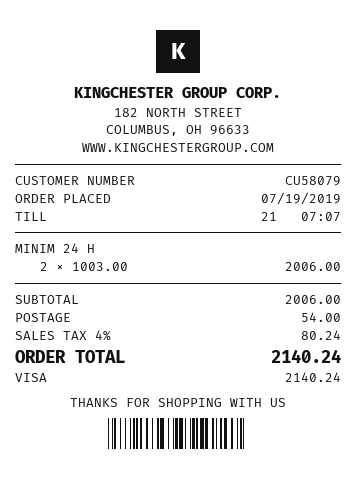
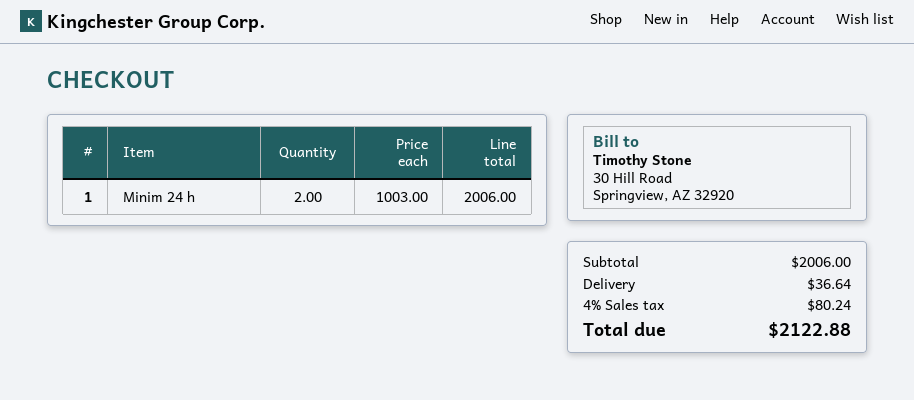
shipping: 54.00 -> 36.64
total: 2140.24 -> 2122.88

